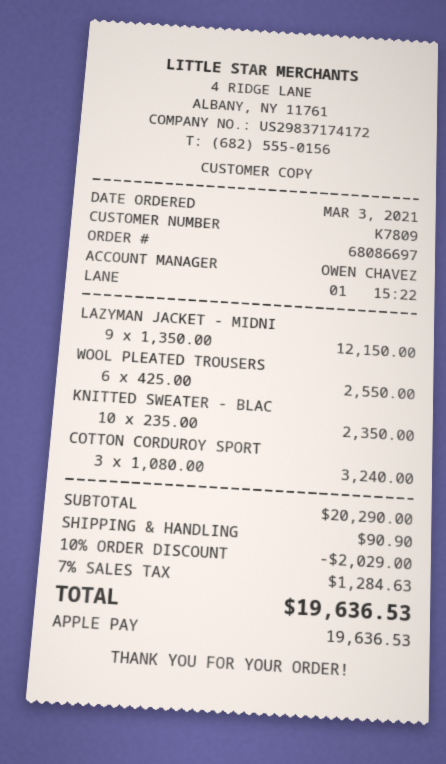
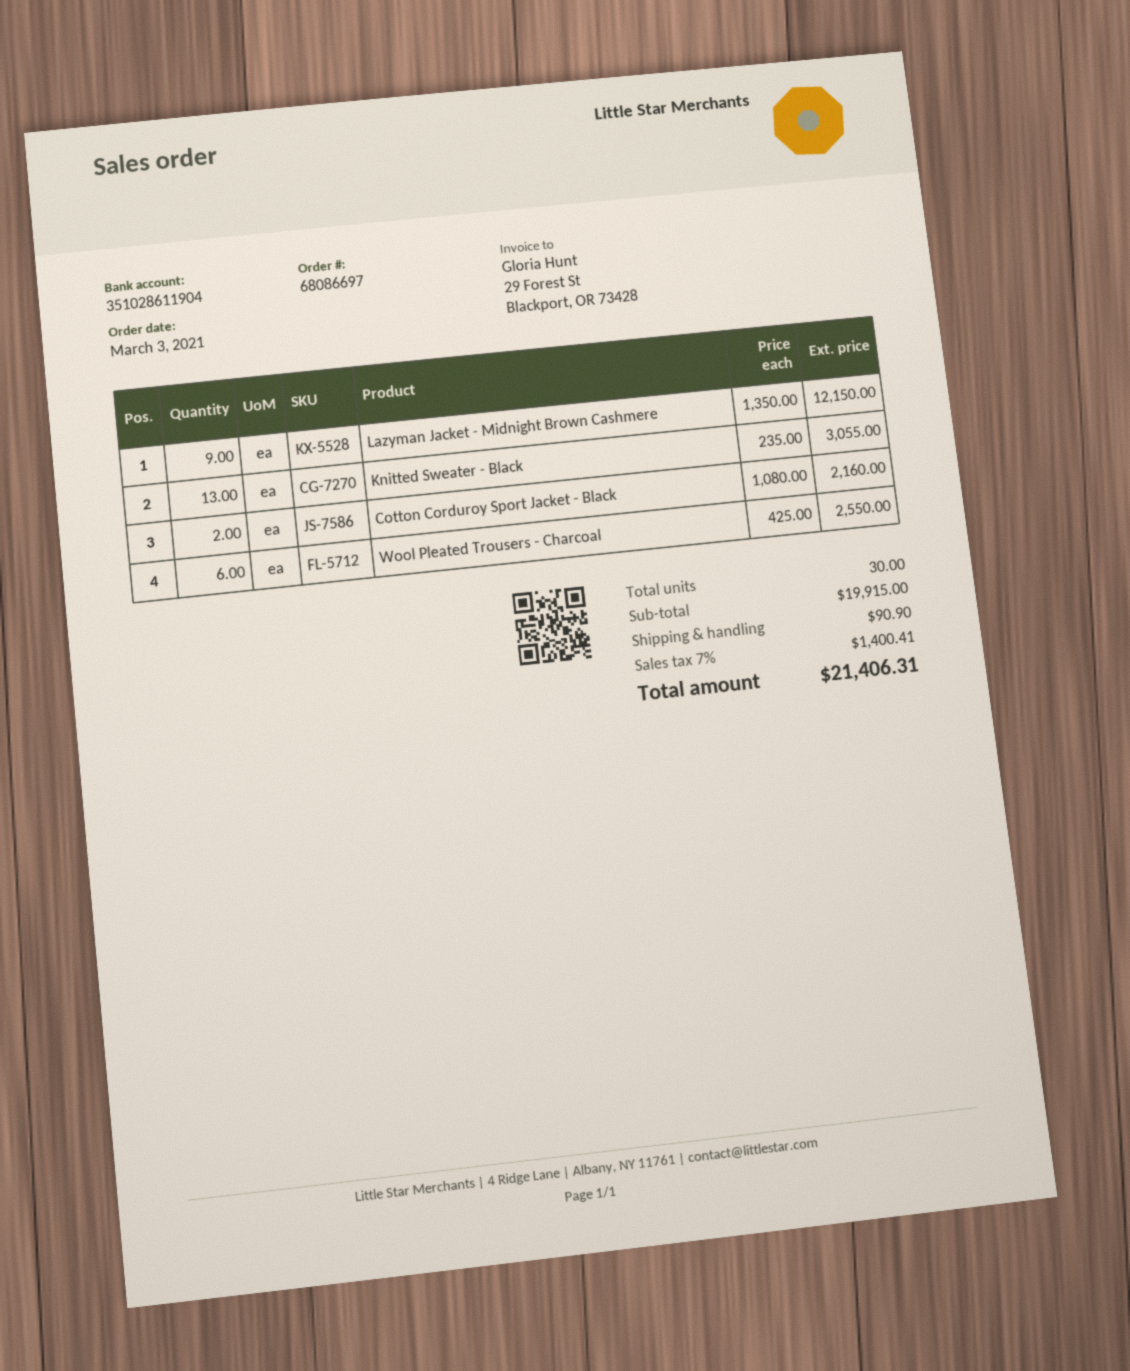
KNITTED SWEATER - BLAC: 10 x 235.00 = 2350.00 -> 13 x 235.00 = 3055.00
COTTON CORDUROY SPORT: 3 x 1080.00 = 3240.00 -> 2 x 1080.00 = 2160.00
subtotal: 20290.00 -> 19915.00
discount: 10% = 2029.00 -> none
tax: 7% = 1284.63 -> 7% = 1400.41
total: 19636.53 -> 21406.31

